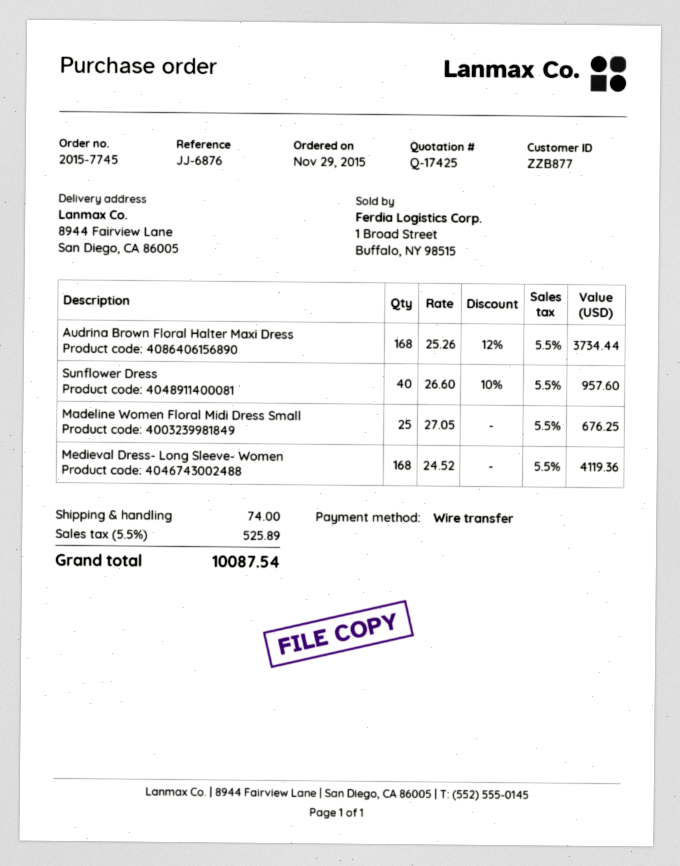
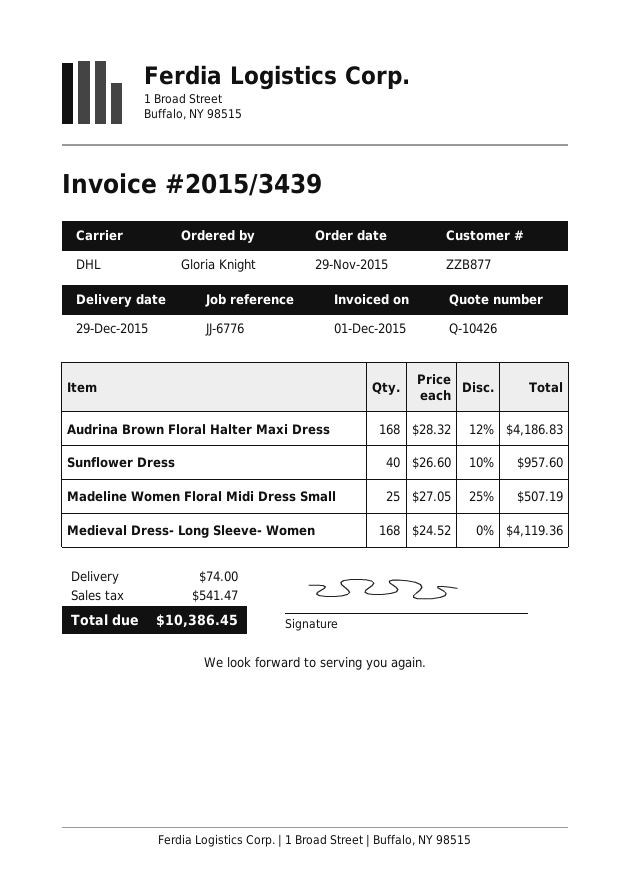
quote number: Q-17425 -> Q-10426
reference: JJ-6876 -> JJ-6776
Audrina Brown Floral Halter Maxi Dress: 168 x 25.26 - 12% = 3734.44 -> 168 x 28.32 - 12% = 4186.83
Madeline Women Floral Midi Dress Small: 25 x 27.05 = 676.25 -> 25 x 27.05 - 25% = 507.19
tax: 525.89 -> 541.47
total: 10087.54 -> 10386.45

